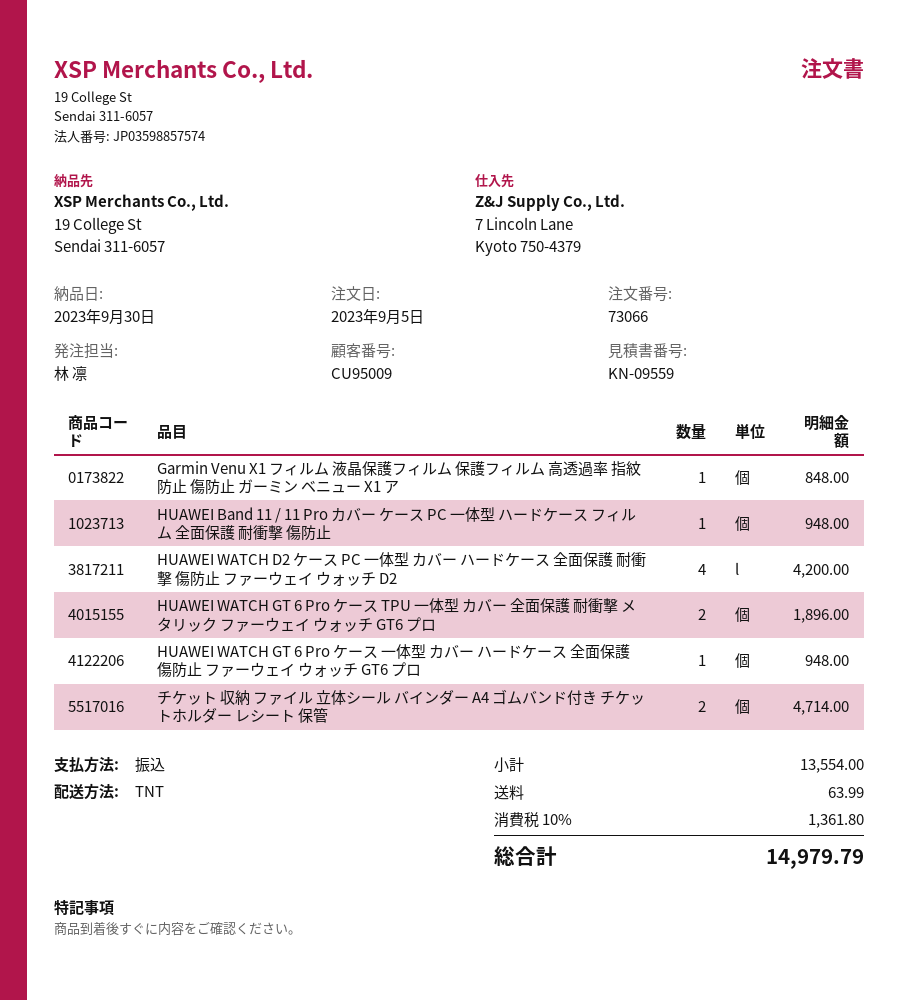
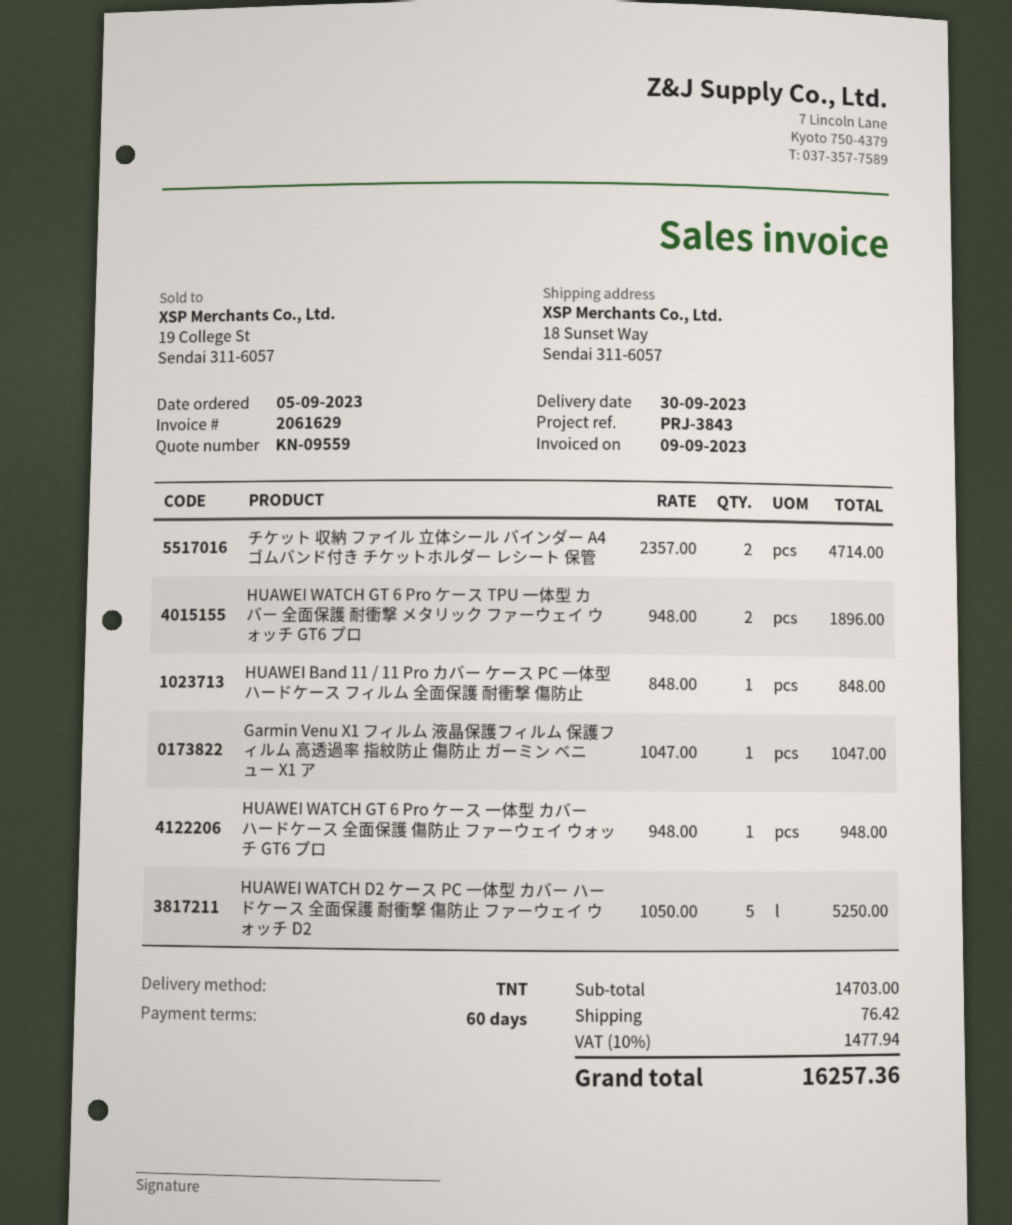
ship to: 19 College St, Sendai 311-6057 -> 18 Sunset Way, Sendai 311-6057
Garmin Venu X1 フィルム 液晶保護フィルム 保護フィルム 高透過率 指紋防止 傷防止 ガーミン ベニュー X1 ア: 1 for 848.00 -> 1 for 1047.00
HUAWEI Band 11 / 11 Pro カバー ケース PC 一体型 ハードケース フィルム 全面保護 耐衝撃 傷防止: 1 for 948.00 -> 1 for 848.00
HUAWEI WATCH D2 ケース PC 一体型 カバー ハードケース 全面保護 耐衝撃 傷防止 ファーウェイ ウォッチ D2: 4 for 4200.00 -> 5 for 5250.00
subtotal: 13554.00 -> 14703.00
shipping: 63.99 -> 76.42
tax: 10% = 1361.80 -> 10% = 1477.94
total: 14979.79 -> 16257.36

